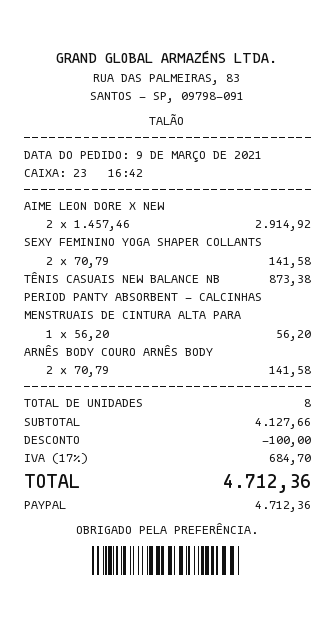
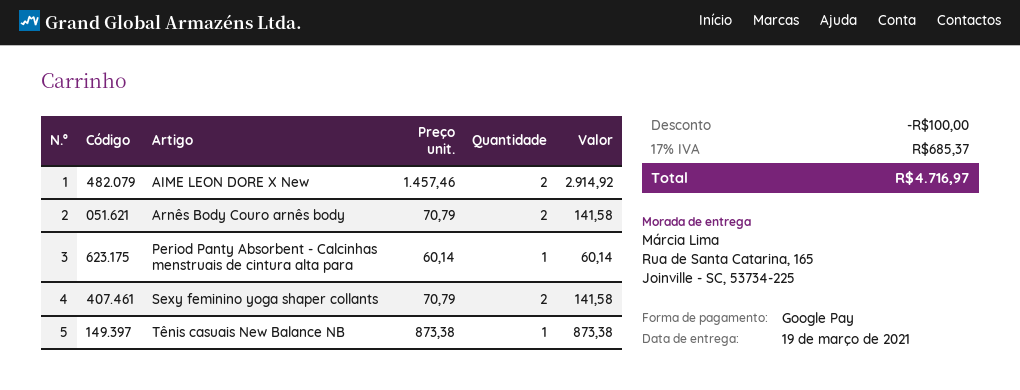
payment method: PayPal -> Google Pay
PERIOD PANTY ABSORBENT - CALCINHAS MENSTRUAIS DE CINTURA ALTA PARA: 1 x 56.20 = 56.20 -> 1 x 60.14 = 60.14
tax: 17% = 684.70 -> 17% = 685.37
total: 4712.36 -> 4716.97

